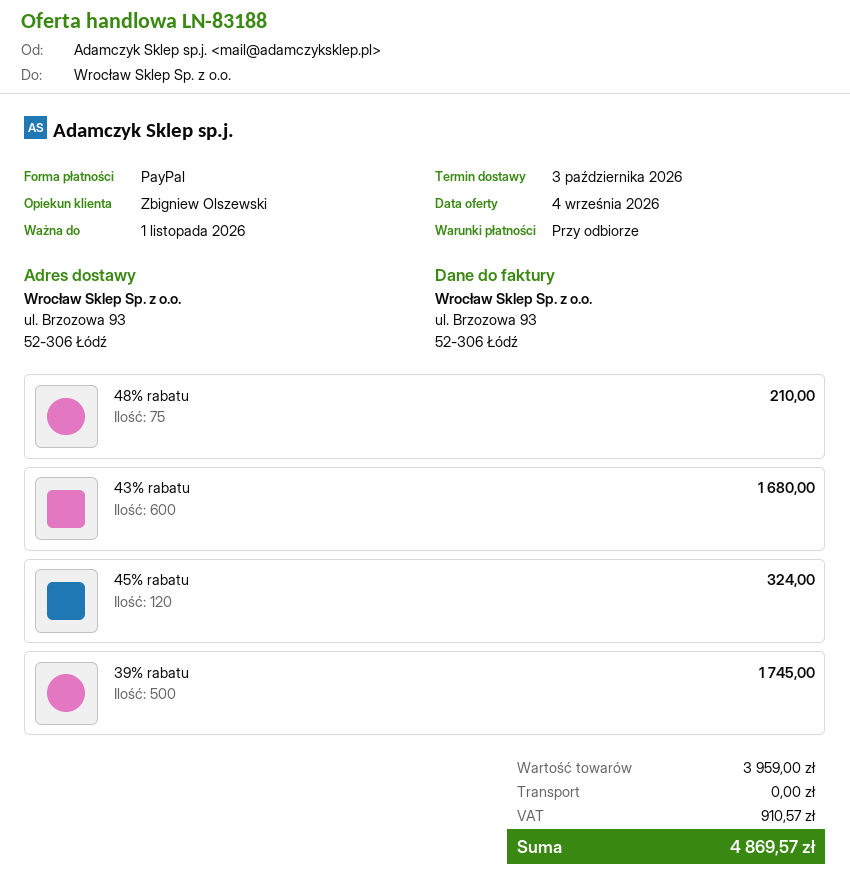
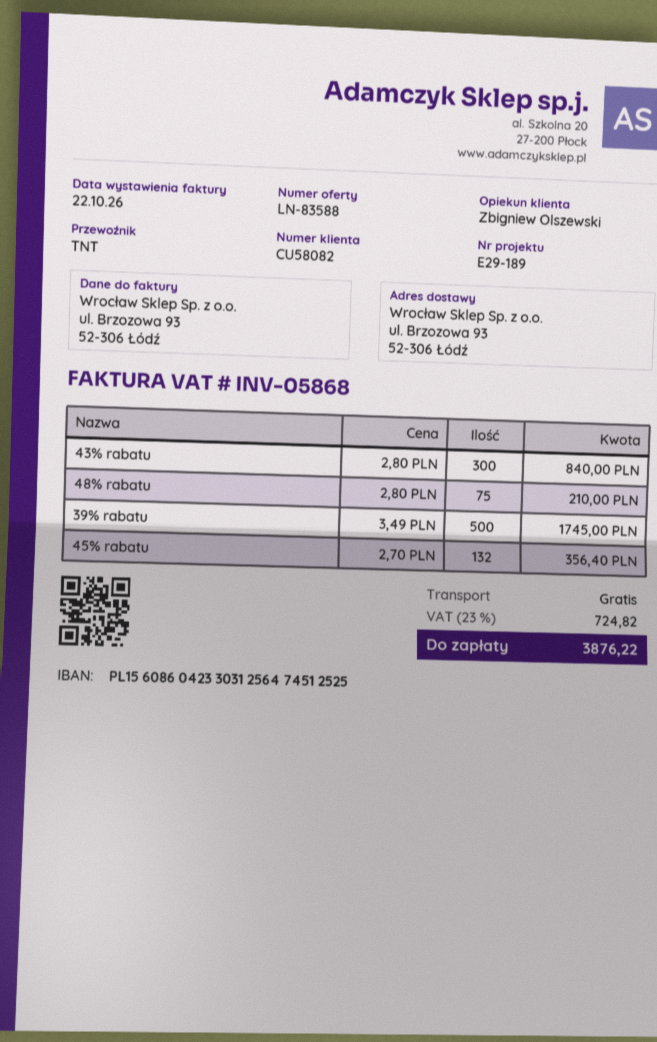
quote number: LN-83188 -> LN-83588
43% rabatu: 600 for 1680.00 -> 300 for 840.00
45% rabatu: 120 for 324.00 -> 132 for 356.40
tax: 910.57 -> 724.82
total: 4869.57 -> 3876.22

